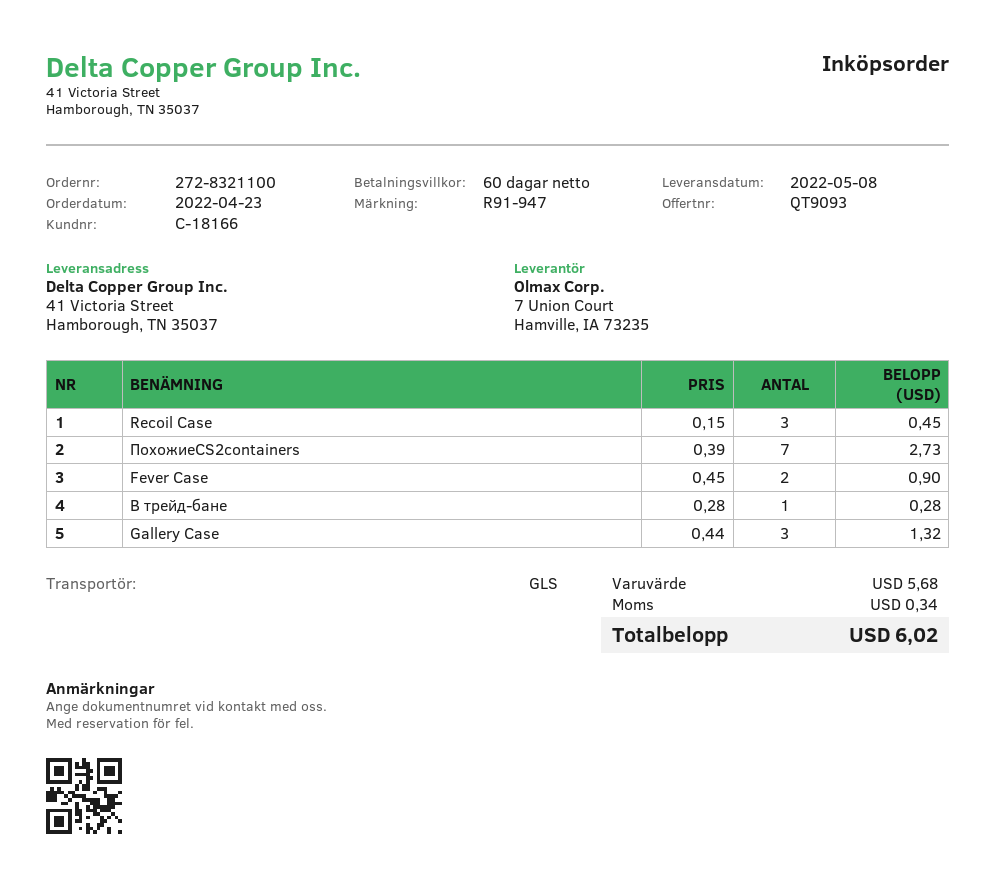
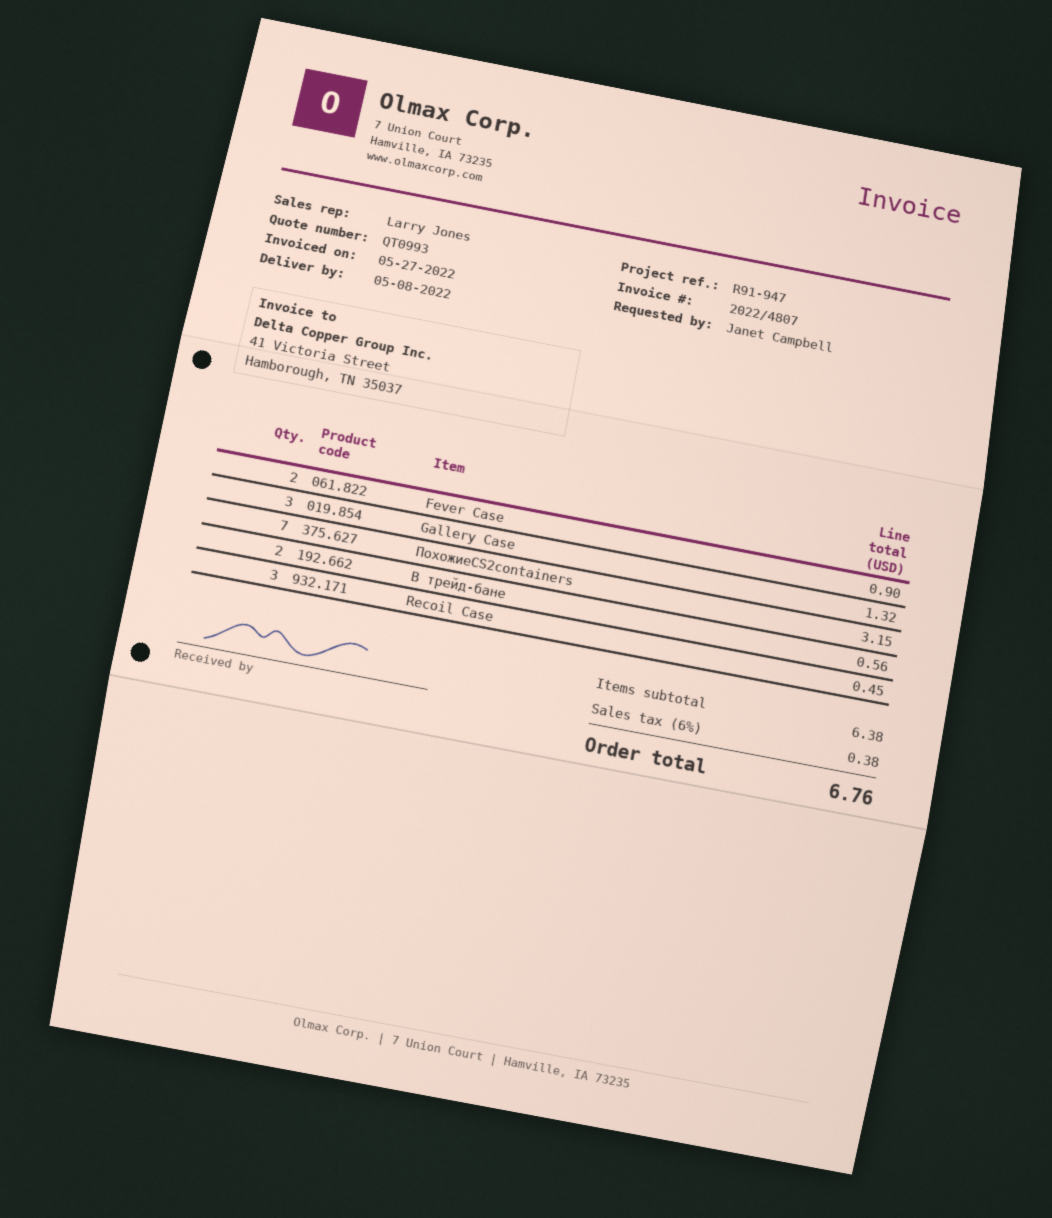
quote number: QT9093 -> QT0993
ПохожиеCS2containers: 7 for 2.73 -> 7 for 3.15
В трейд-бане: 1 for 0.28 -> 2 for 0.56
subtotal: 5.68 -> 6.38
tax: 0.34 -> 0.38
total: 6.02 -> 6.76

